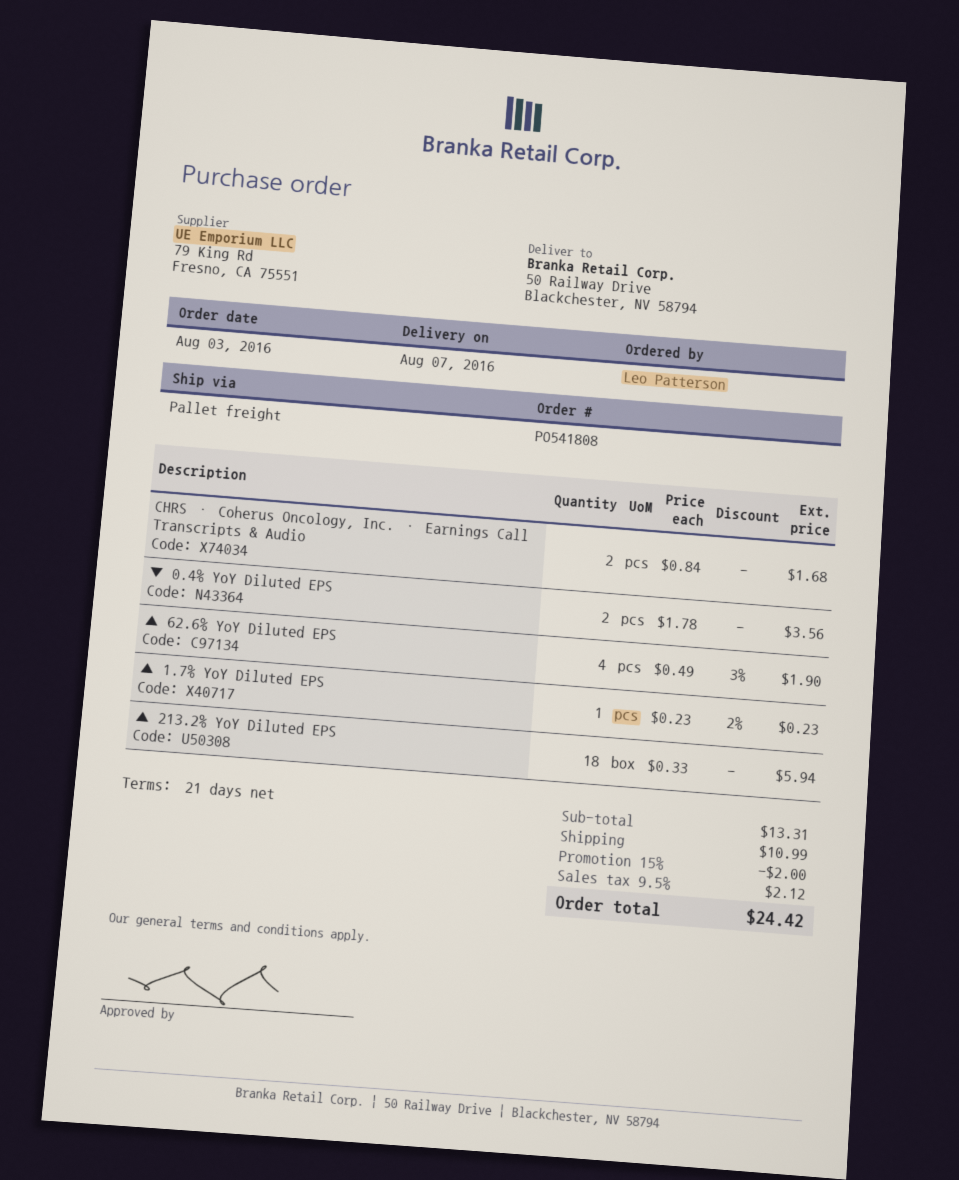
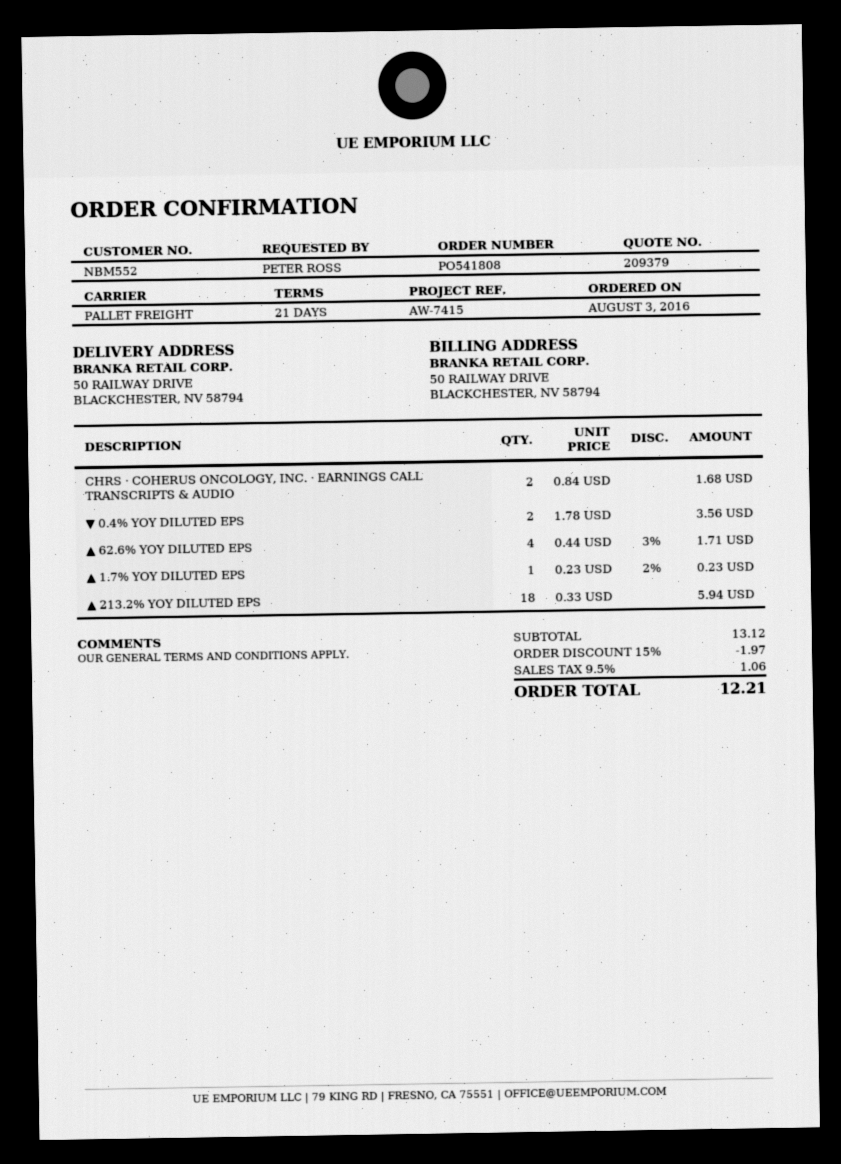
ordered by: Leo Patterson -> PETER ROSS
▲ 62.6% YoY Diluted EPS: 4 x 0.49 - 3% = 1.90 -> 4 x 0.44 - 3% = 1.71
subtotal: 13.31 -> 13.12
discount: 15% = 2.00 -> 15% = 1.97
shipping: 10.99 -> none
tax: 9.5% = 2.12 -> 9.5% = 1.06
total: 24.42 -> 12.21

